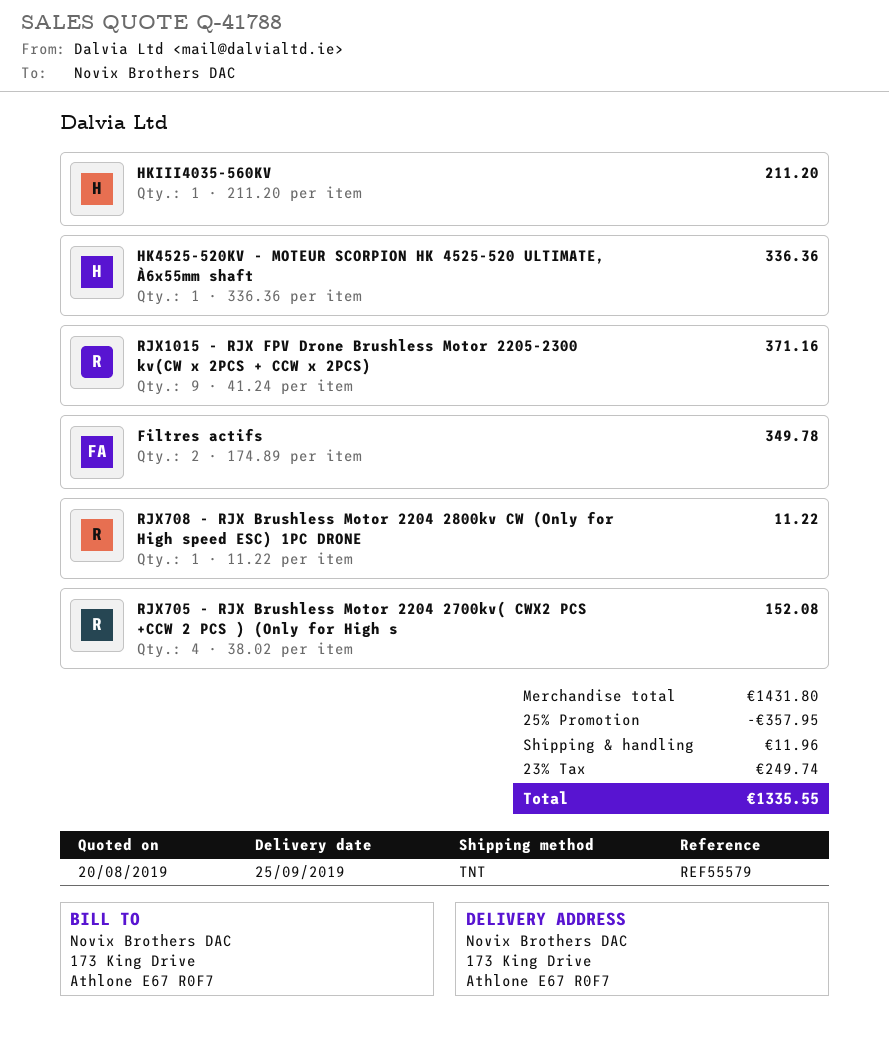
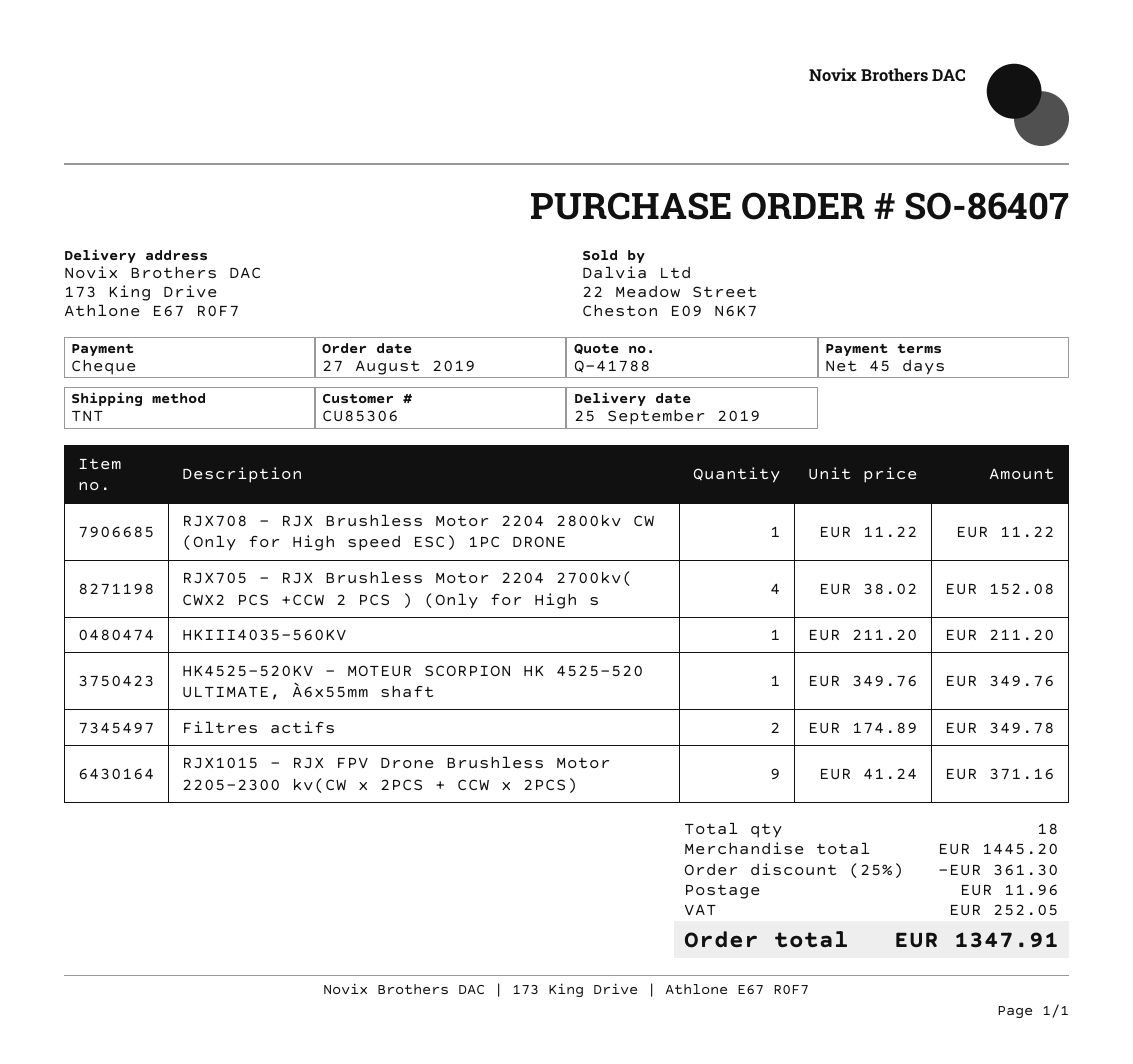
HK4525-520KV - MOTEUR SCORPION HK 4525-520 ULTIMATE, À6x55mm shaft: 1 x 336.36 = 336.36 -> 1 x 349.76 = 349.76
subtotal: 1431.80 -> 1445.20
discount: 25% = 357.95 -> 25% = 361.30
tax: 249.74 -> 252.05
total: 1335.55 -> 1347.91

